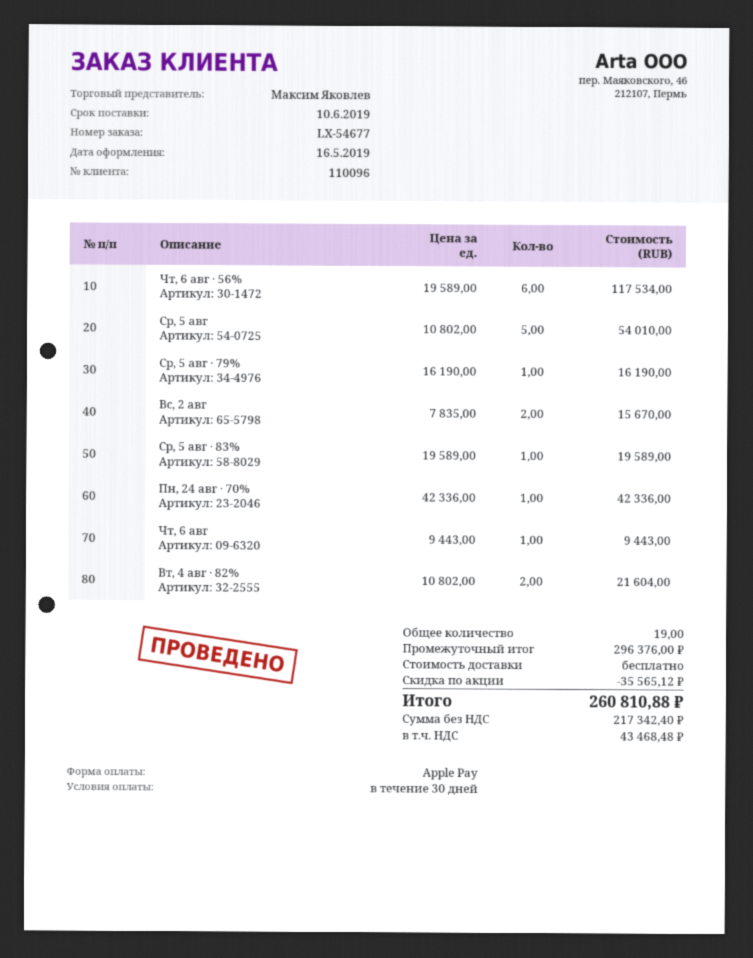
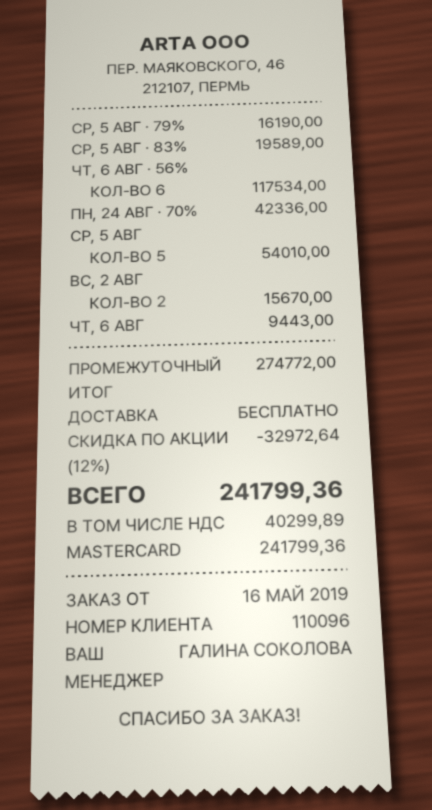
sales rep: Максим Яковлев -> ГАЛИНА СОКОЛОВА
payment method: Apple Pay -> Mastercard
Вт, 4 авг · 82%: 2 for 21604.00 -> none
subtotal: 296376.00 -> 274772.00
discount: 35565.12 -> 32972.64
tax: 43468.48 -> 40299.89
total: 260810.88 -> 241799.36

